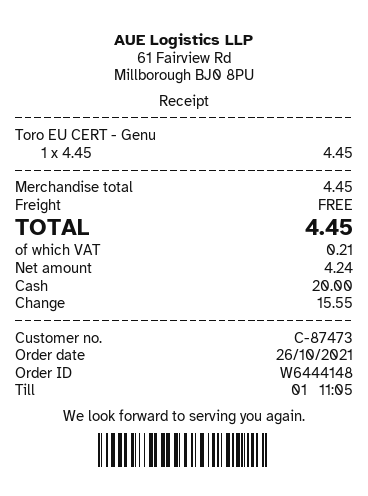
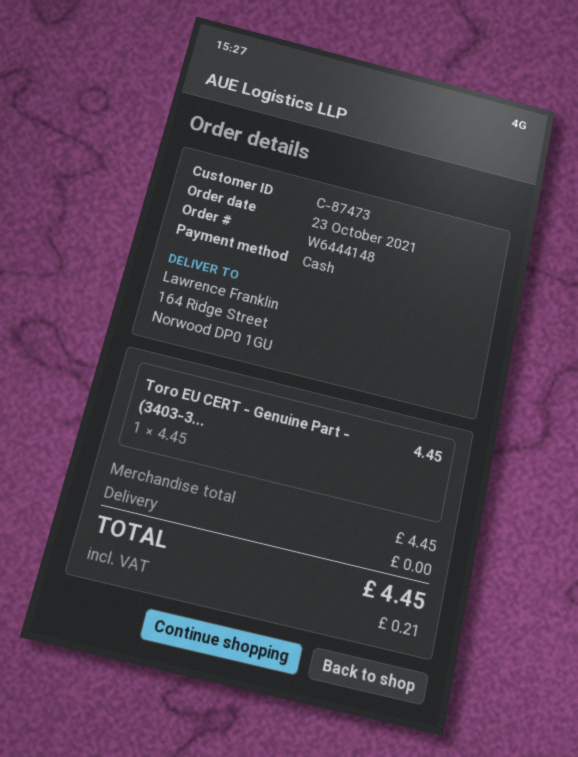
order date: 2021-10-26 -> 2021-10-23

